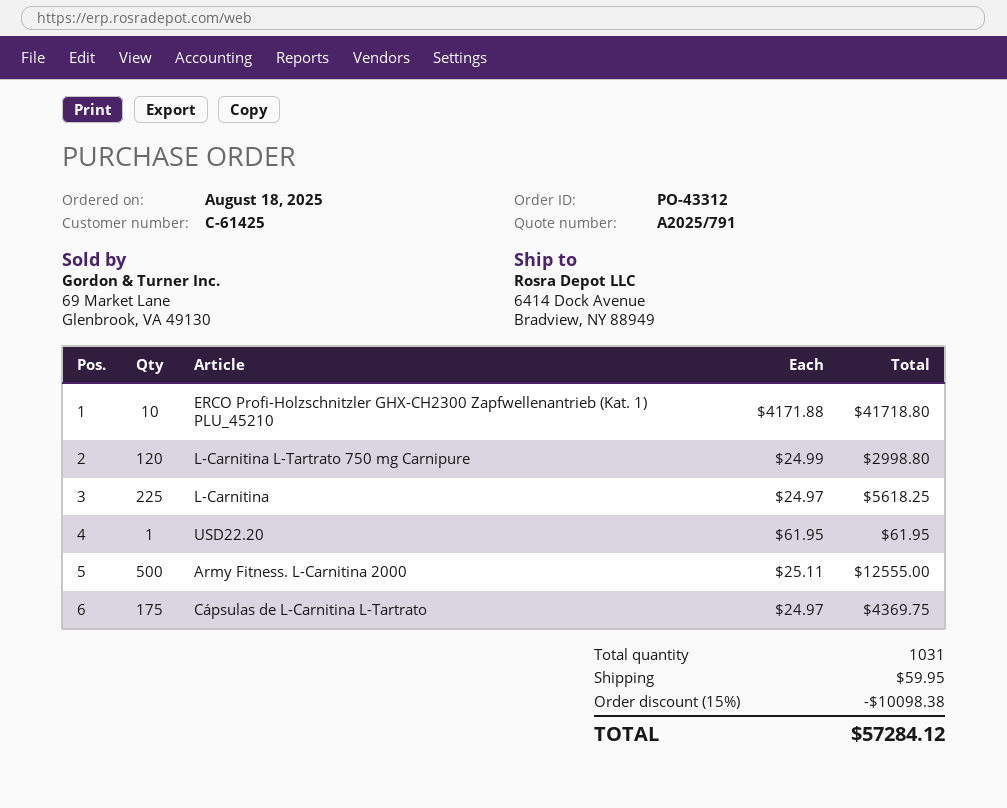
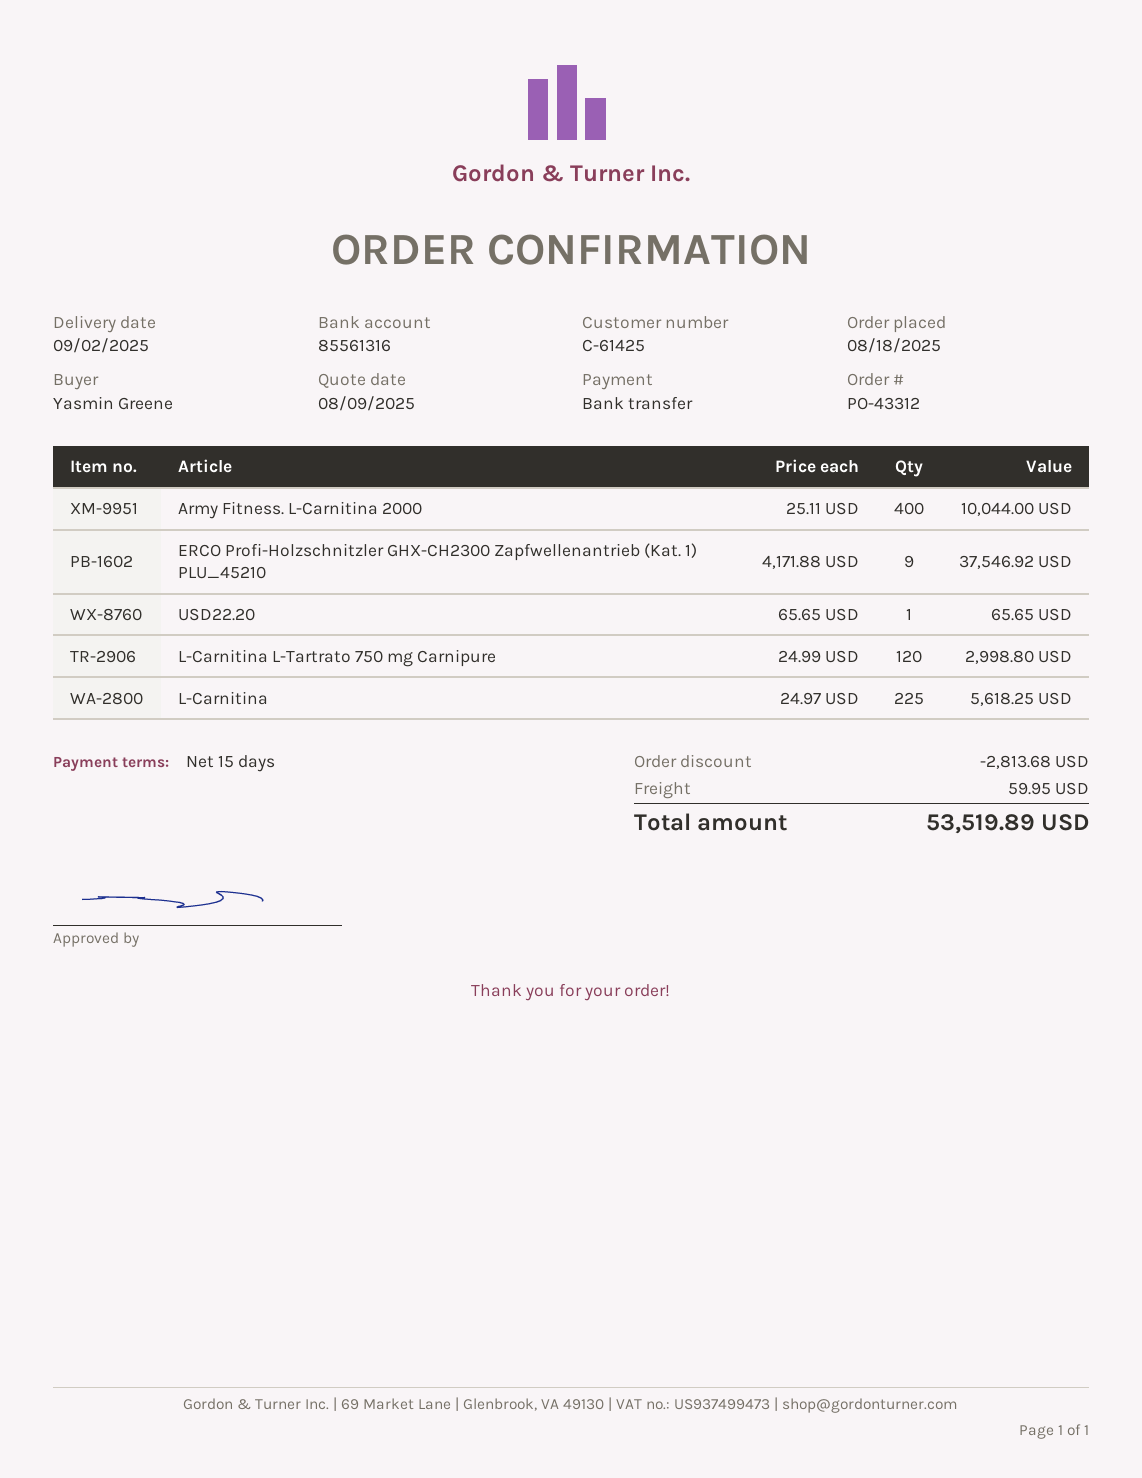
ERCO Profi-Holzschnitzler GHX-CH2300 Zapfwellenantrieb (Kat. 1) PLU_45210: 10 x 4171.88 = 41718.80 -> 9 x 4171.88 = 37546.92
USD22.20: 1 x 61.95 = 61.95 -> 1 x 65.65 = 65.65
Army Fitness. L-Carnitina 2000: 500 x 25.11 = 12555.00 -> 400 x 25.11 = 10044.00
Cápsulas de L-Carnitina L-Tartrato: 175 x 24.97 = 4369.75 -> none
discount: 10098.38 -> 2813.68
total: 57284.12 -> 53519.89

